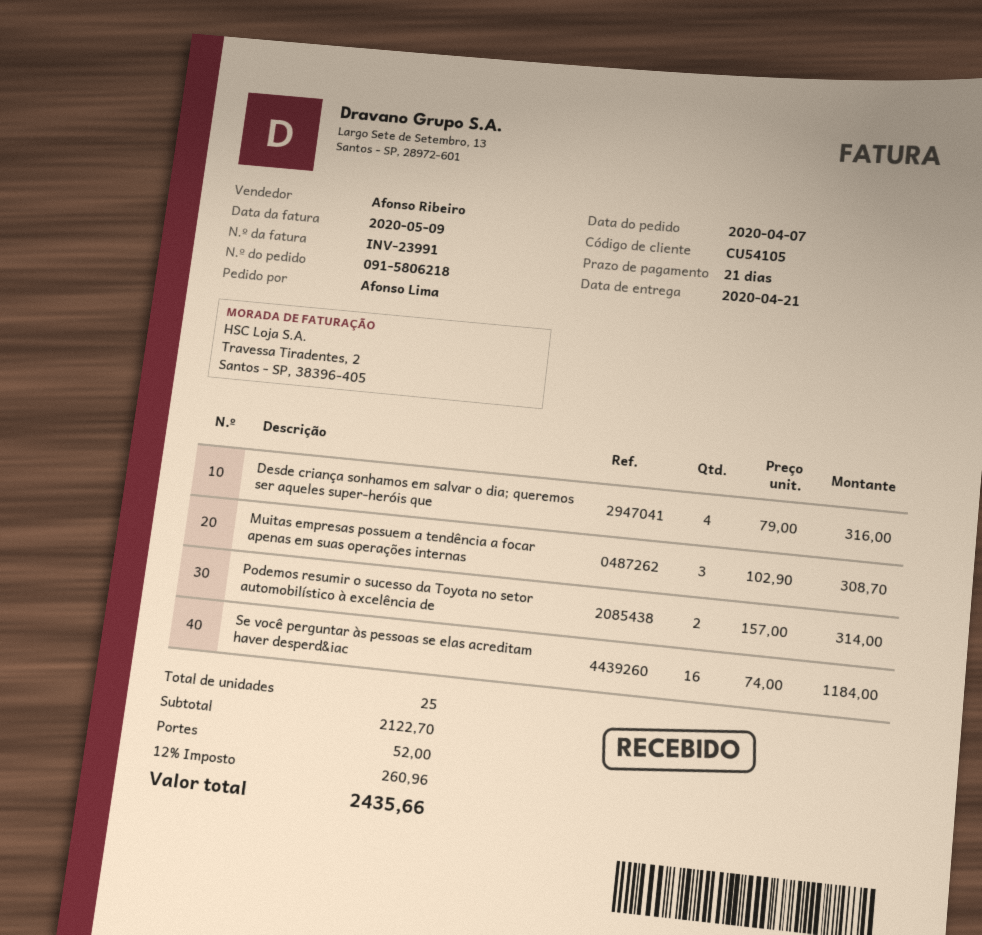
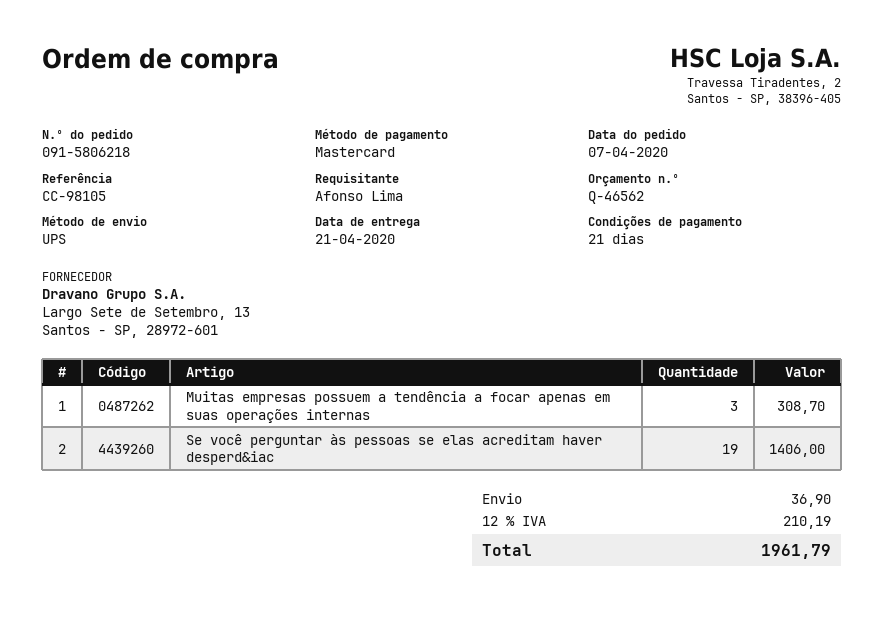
Desde criança sonhamos em salvar o dia; queremos ser aqueles super-heróis que: 4 for 316.00 -> none
Podemos resumir o sucesso da Toyota no setor automobilístico à excelência de: 2 for 314.00 -> none
Se você perguntar às pessoas se elas acreditam haver desperd&iac: 16 for 1184.00 -> 19 for 1406.00
shipping: 52.00 -> 36.90
tax: 12% = 260.96 -> 12% = 210.19
total: 2435.66 -> 1961.79

